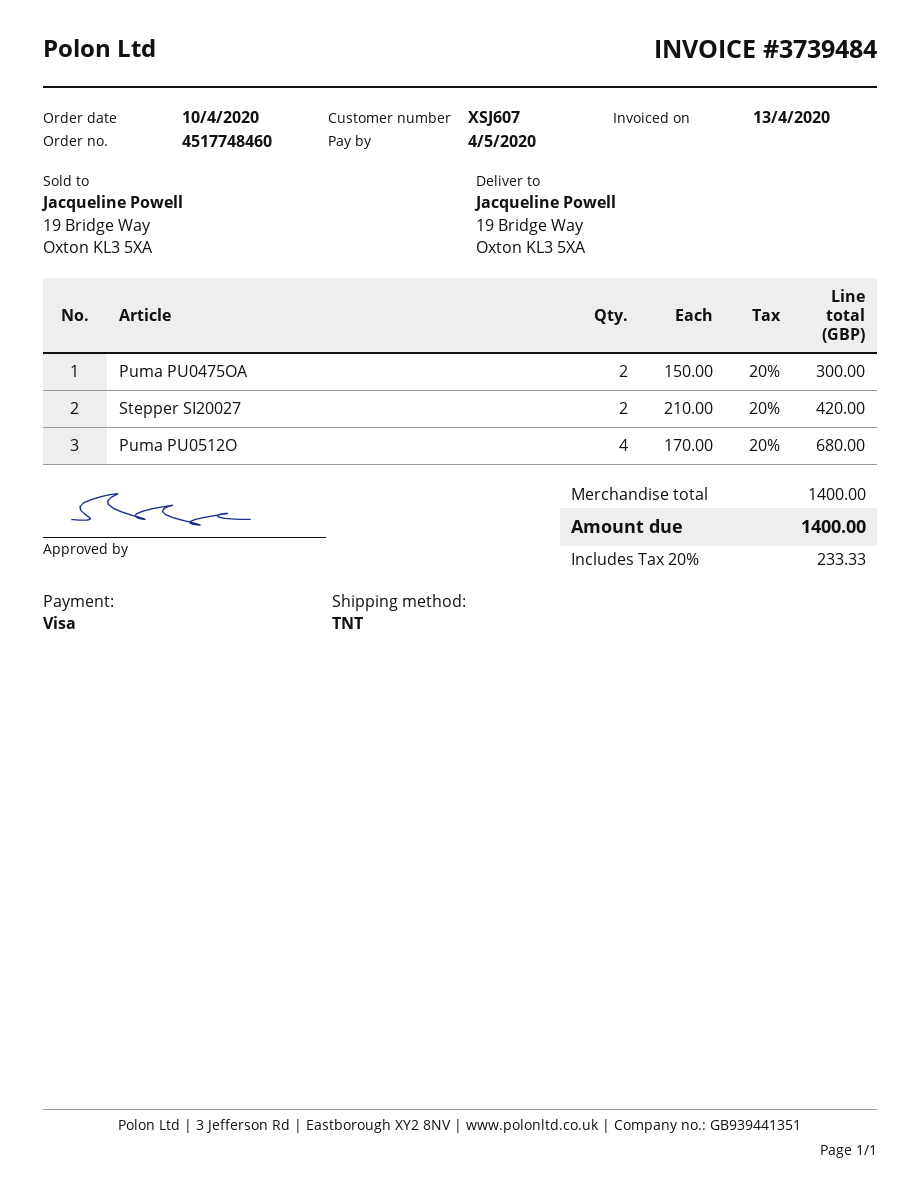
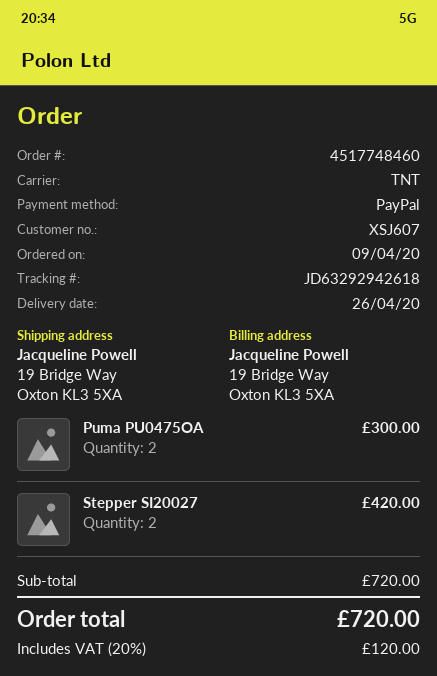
order date: 2020-04-10 -> 2020-04-09
payment method: Visa -> PayPal
Puma PU0512O: 4 for 680.00 -> none
subtotal: 1400.00 -> 720.00
tax: 20% = 233.33 -> 20% = 120.00
total: 1400.00 -> 720.00

